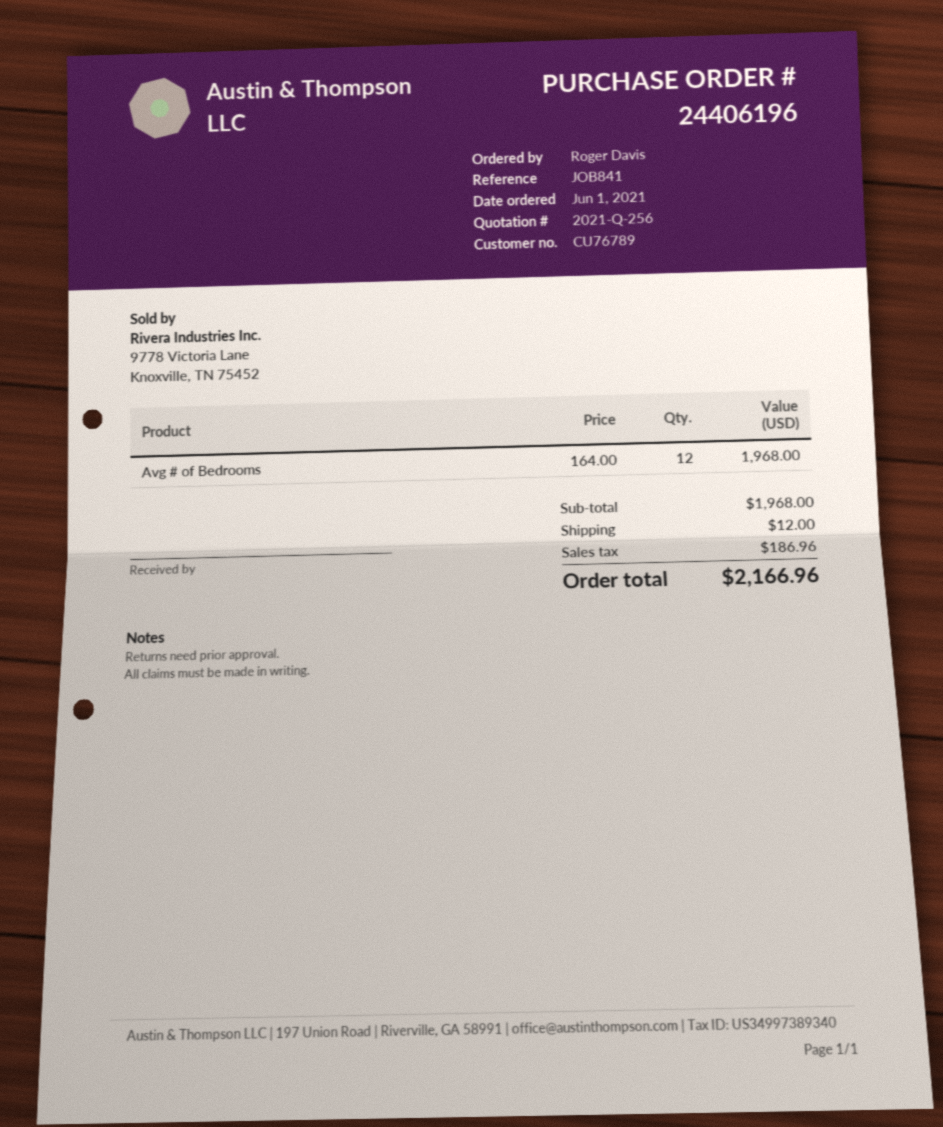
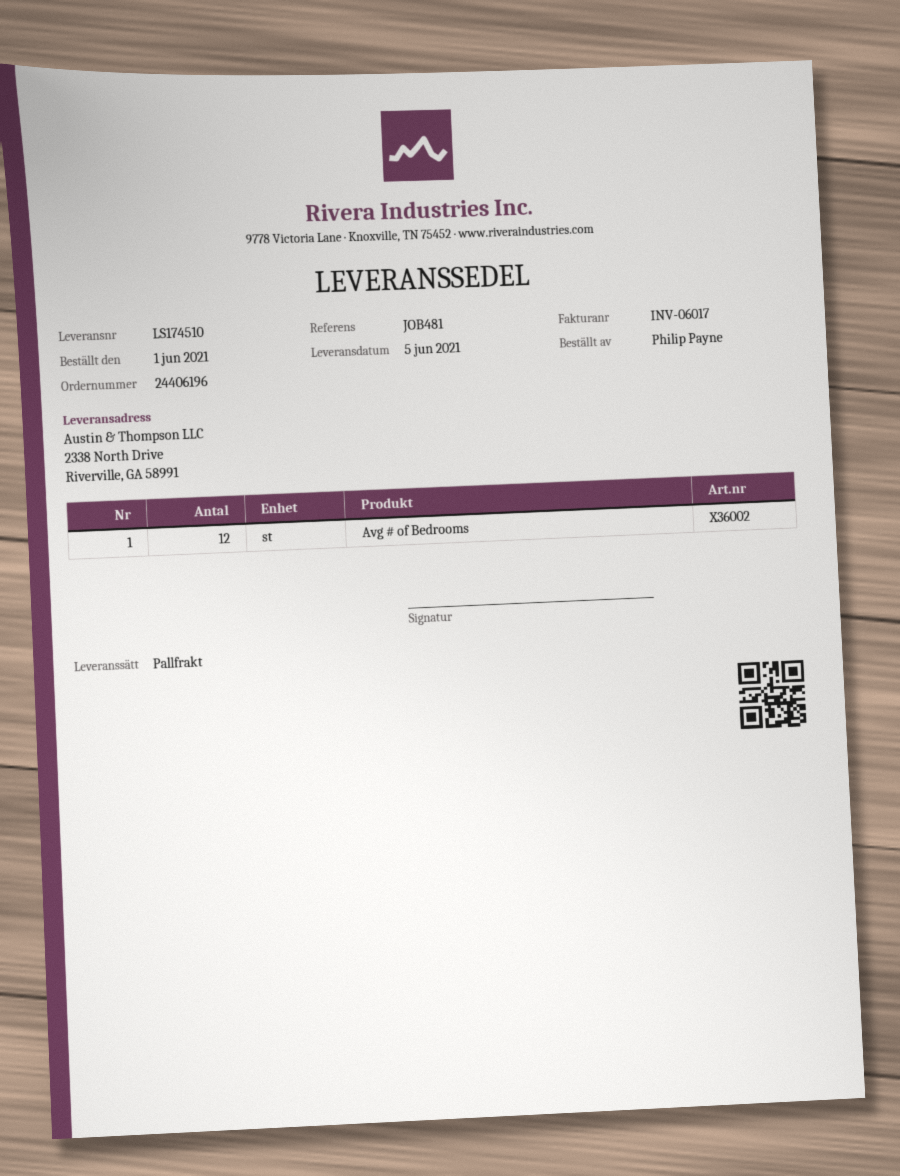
reference: JOB841 -> JOB481
ordered by: Roger Davis -> Philip Payne

